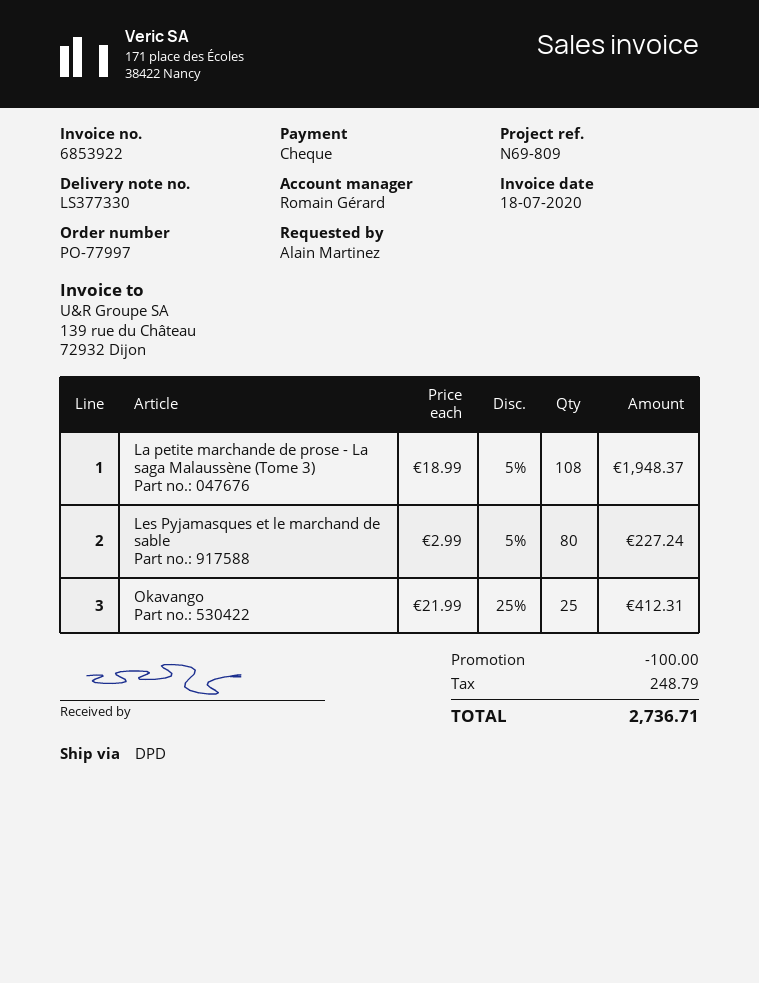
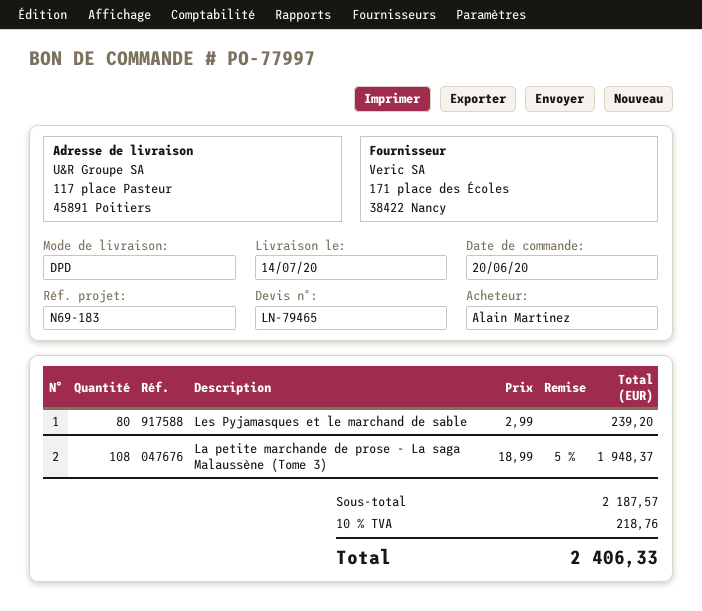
reference: N69-809 -> N69-183
Les Pyjamasques et le marchand de sable: 80 x 2.99 - 5% = 227.24 -> 80 x 2.99 = 239.20
Okavango: 25 x 21.99 - 25% = 412.31 -> none
discount: 100.00 -> none
tax: 248.79 -> 218.76
total: 2736.71 -> 2406.33

